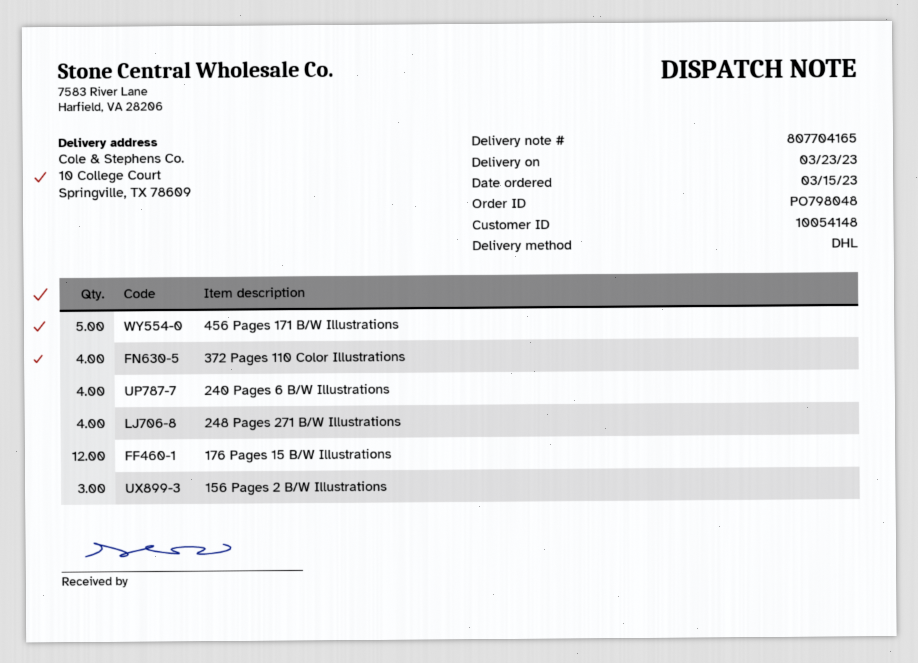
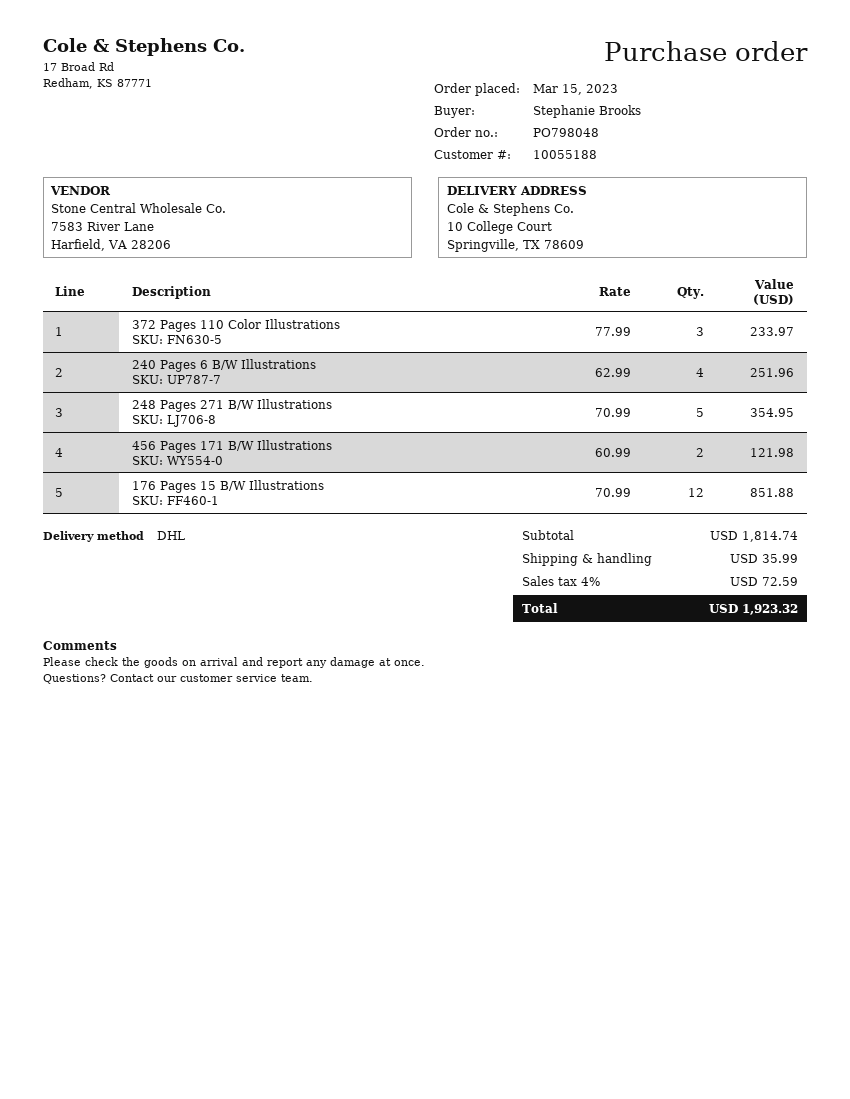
customer number: 10054148 -> 10055188
456 Pages 171 B/W Illustrations: 5 -> 2
372 Pages 110 Color Illustrations: 4 -> 3
248 Pages 271 B/W Illustrations: 4 -> 5
156 Pages 2 B/W Illustrations: 3 -> none

